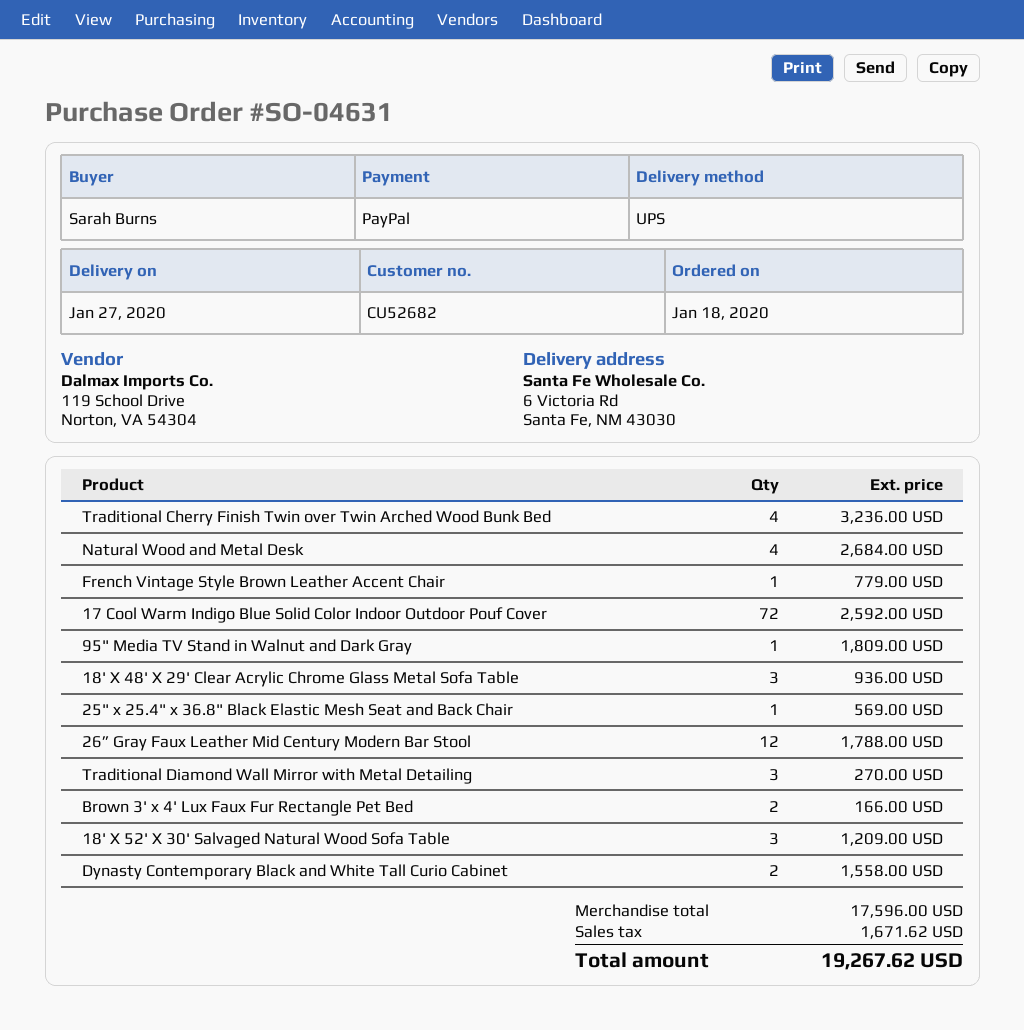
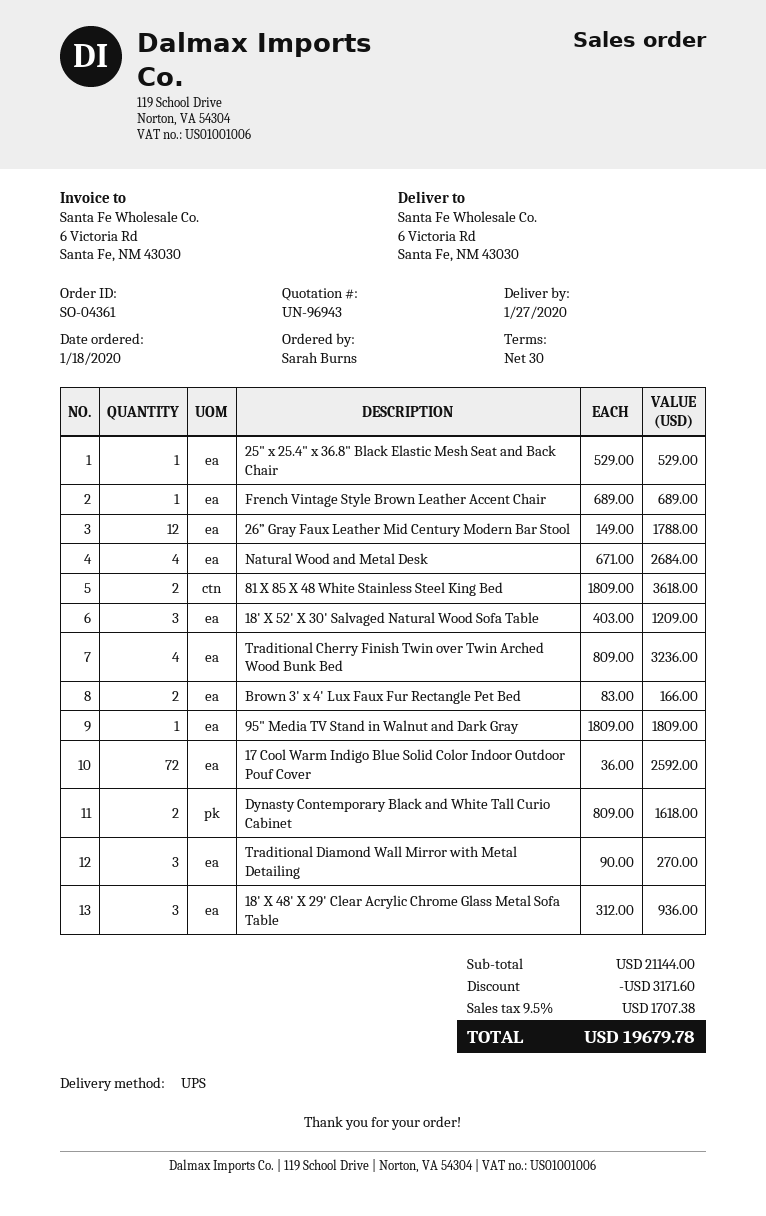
order number: SO-04631 -> SO-04361
French Vintage Style Brown Leather Accent Chair: 1 for 779.00 -> 1 for 689.00
25" x 25.4" x 36.8" Black Elastic Mesh Seat and Back Chair: 1 for 569.00 -> 1 for 529.00
Dynasty Contemporary Black and White Tall Curio Cabinet: 2 for 1558.00 -> 2 for 1618.00
81 X 85 X 48 White Stainless Steel King Bed: none -> 2 for 3618.00
subtotal: 17596.00 -> 21144.00
discount: none -> 3171.60
tax: 1671.62 -> 1707.38
total: 19267.62 -> 19679.78

